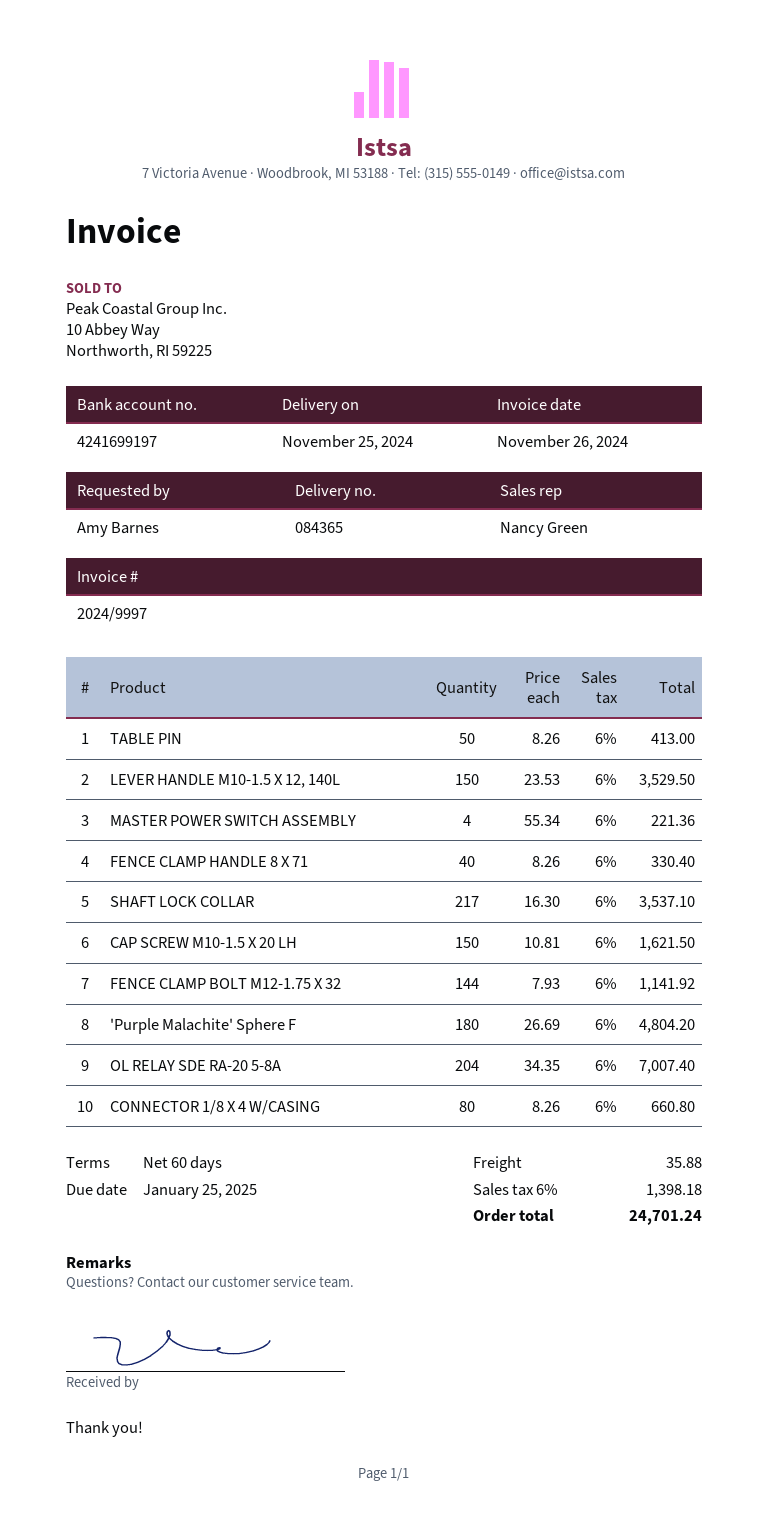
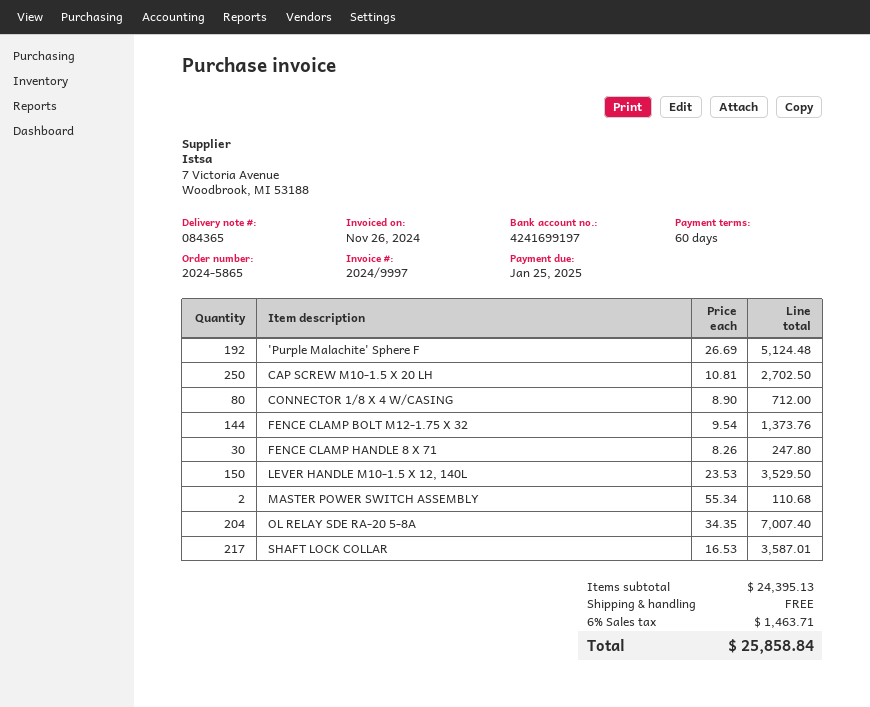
TABLE PIN: 50 x 8.26 = 413.00 -> none
MASTER POWER SWITCH ASSEMBLY: 4 x 55.34 = 221.36 -> 2 x 55.34 = 110.68
FENCE CLAMP HANDLE 8 X 71: 40 x 8.26 = 330.40 -> 30 x 8.26 = 247.80
SHAFT LOCK COLLAR: 217 x 16.30 = 3537.10 -> 217 x 16.53 = 3587.01
CAP SCREW M10-1.5 X 20 LH: 150 x 10.81 = 1621.50 -> 250 x 10.81 = 2702.50
FENCE CLAMP BOLT M12-1.75 X 32: 144 x 7.93 = 1141.92 -> 144 x 9.54 = 1373.76
'Purple Malachite' Sphere F: 180 x 26.69 = 4804.20 -> 192 x 26.69 = 5124.48
CONNECTOR 1/8 X 4 W/CASING: 80 x 8.26 = 660.80 -> 80 x 8.90 = 712.00
shipping: 35.88 -> 0.00
tax: 6% = 1398.18 -> 6% = 1463.71
total: 24701.24 -> 25858.84

